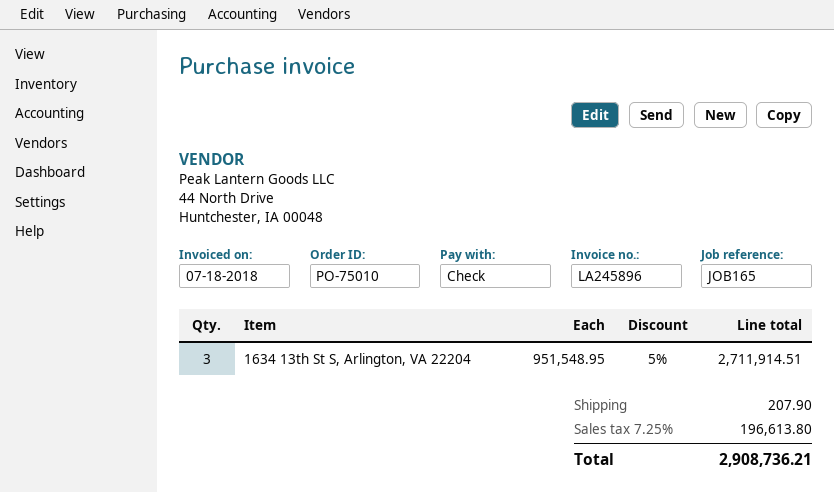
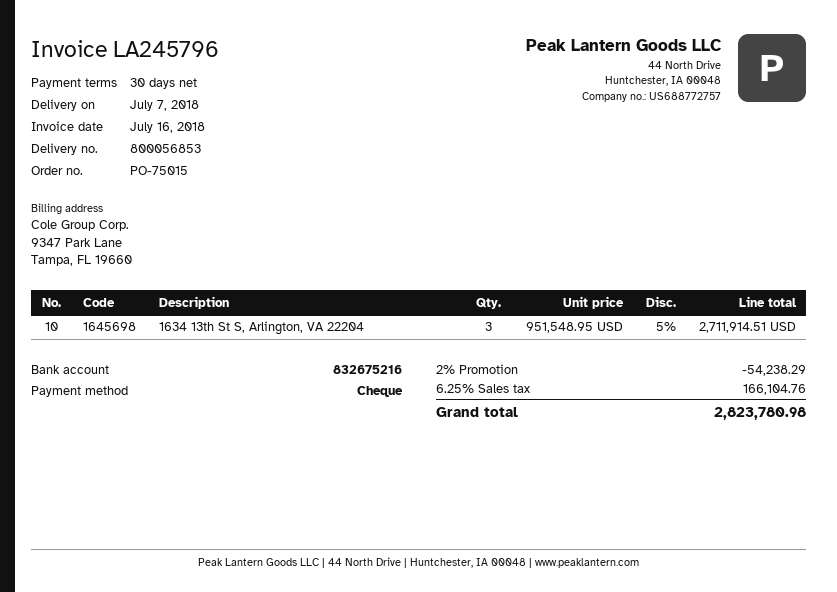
order number: PO-75010 -> PO-75015
invoice number: LA245896 -> LA245796
invoice date: 2018-07-18 -> 2018-07-16
discount: none -> 2% = 54238.29
shipping: 207.90 -> none
tax: 7.25% = 196613.80 -> 6.25% = 166104.76
total: 2908736.21 -> 2823780.98

